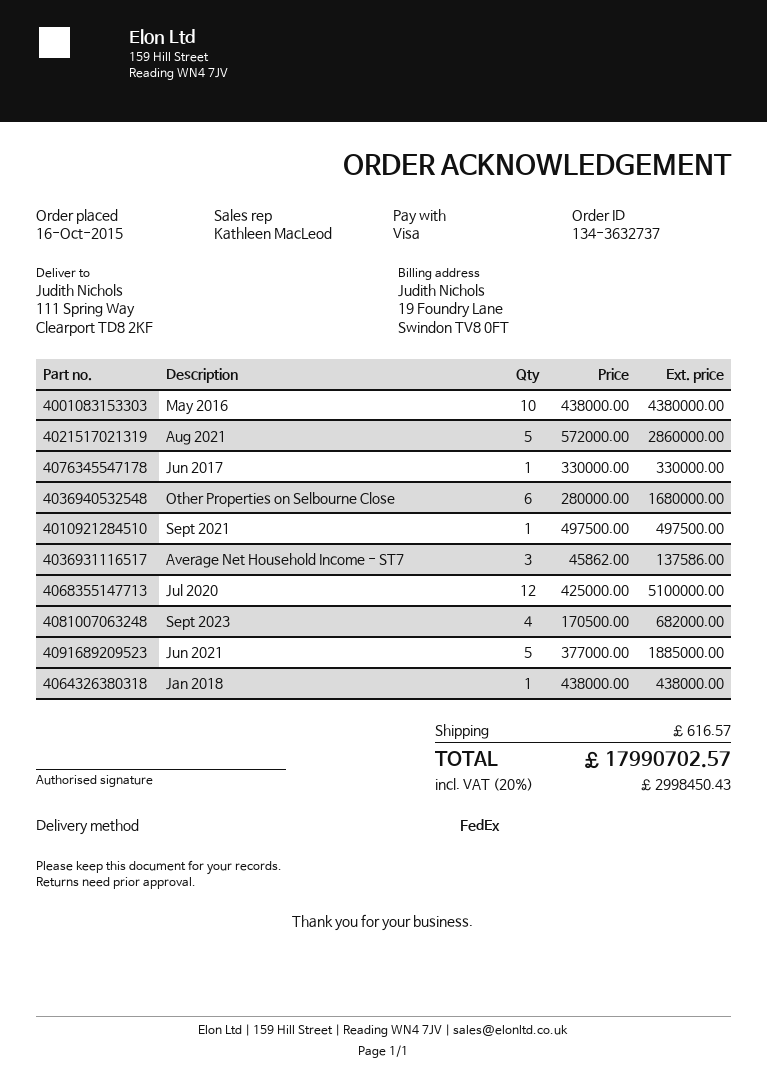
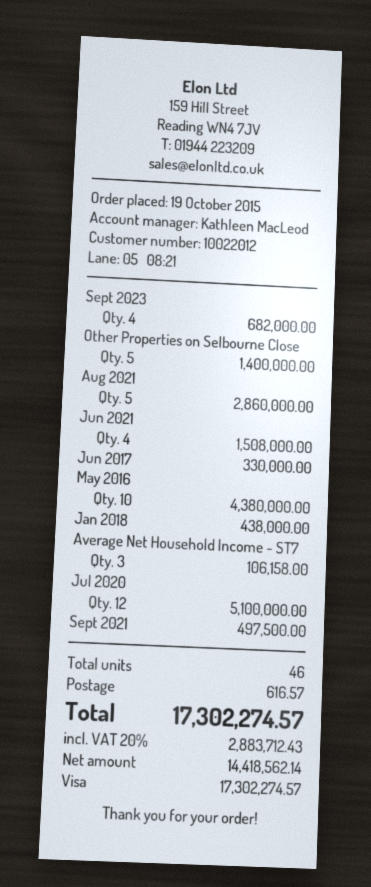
order date: 2015-10-16 -> 2015-10-19
Other Properties on Selbourne Close: 6 for 1680000.00 -> 5 for 1400000.00
Average Net Household Income - ST7: 3 for 137586.00 -> 3 for 106158.00
Jun 2021: 5 for 1885000.00 -> 4 for 1508000.00
tax: 20% = 2998450.43 -> 20% = 2883712.43
total: 17990702.57 -> 17302274.57

